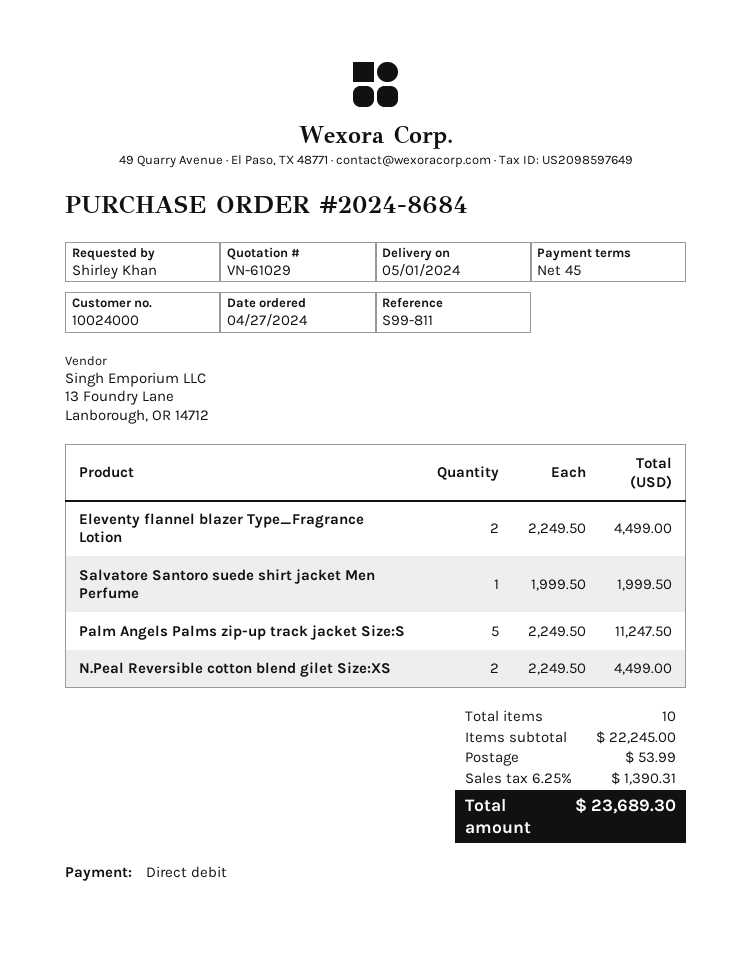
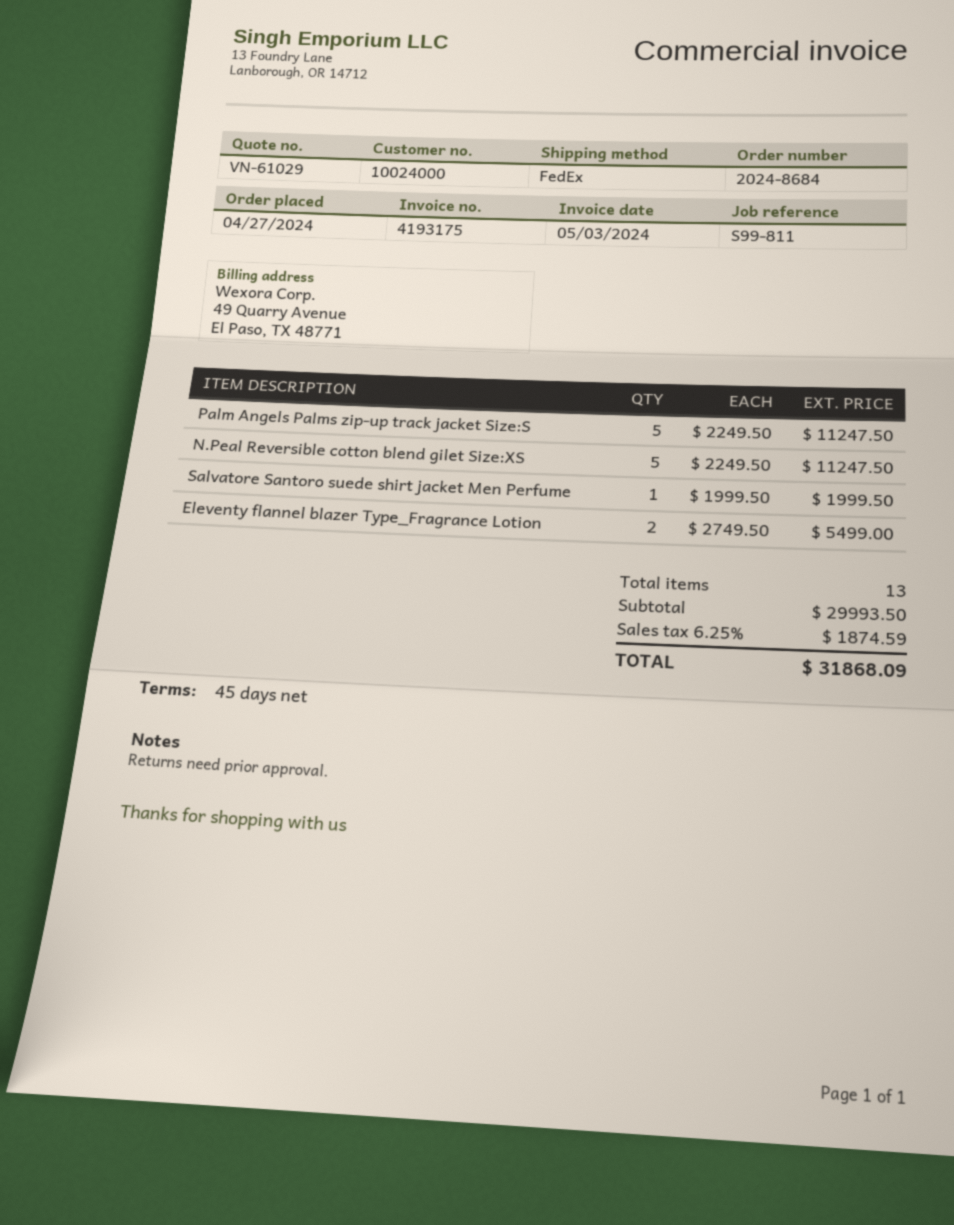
Eleventy flannel blazer Type_Fragrance Lotion: 2 x 2249.50 = 4499.00 -> 2 x 2749.50 = 5499.00
N.Peal Reversible cotton blend gilet Size:XS: 2 x 2249.50 = 4499.00 -> 5 x 2249.50 = 11247.50
total quantity: 10 -> 13
subtotal: 22245.00 -> 29993.50
shipping: 53.99 -> none
tax: 6.25% = 1390.31 -> 6.25% = 1874.59
total: 23689.30 -> 31868.09

